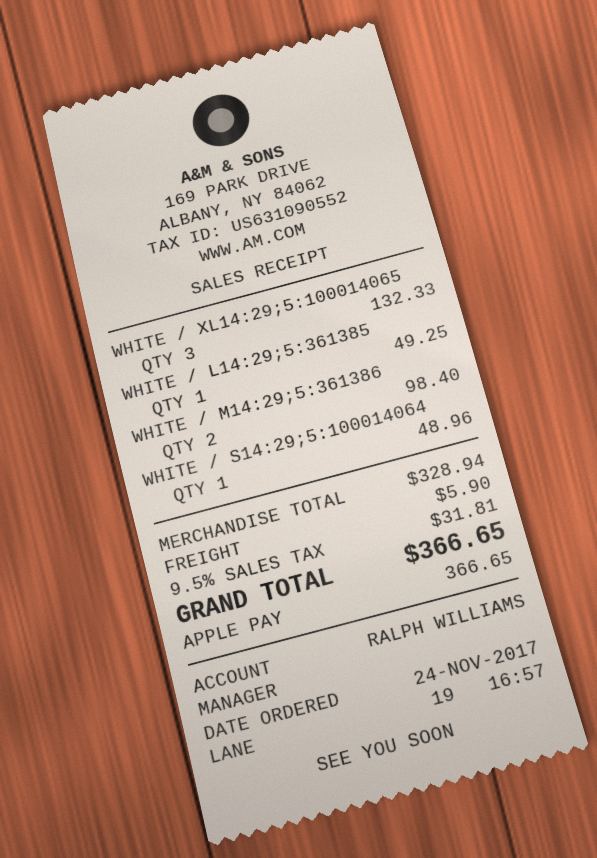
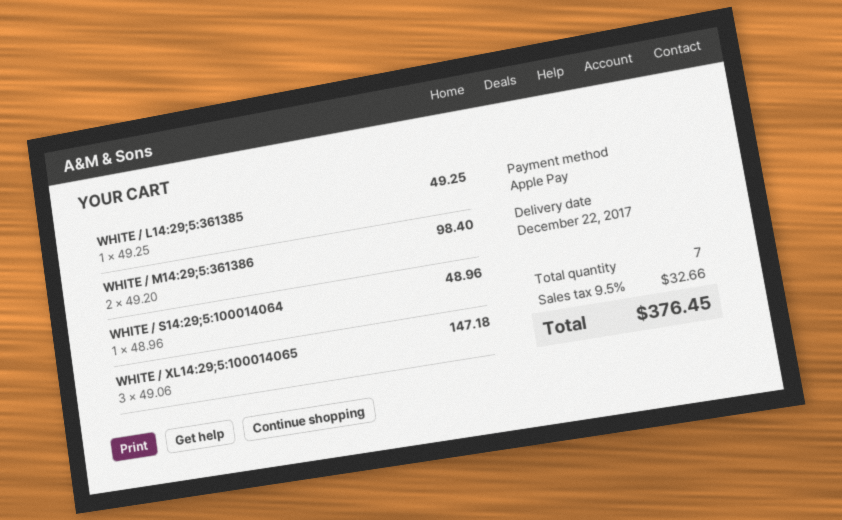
WHITE / XL14:29;5:100014065: 3 for 132.33 -> 3 for 147.18
shipping: 5.90 -> none
tax: 9.5% = 31.81 -> 9.5% = 32.66
total: 366.65 -> 376.45

